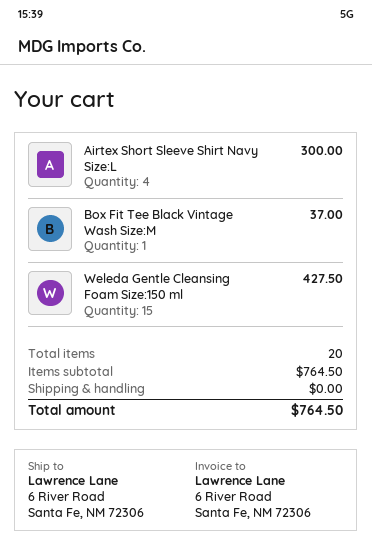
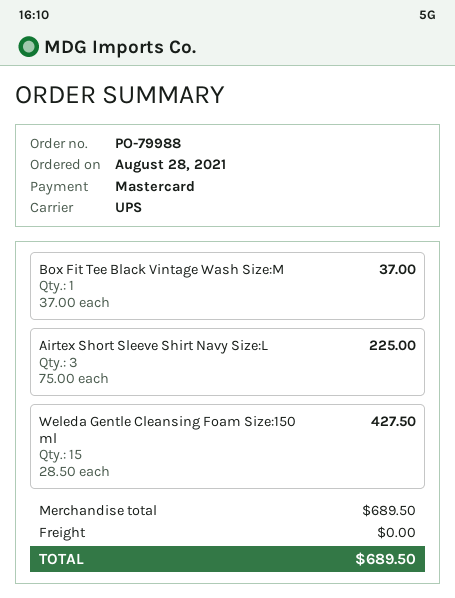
Airtex Short Sleeve Shirt Navy Size:L: 4 for 300.00 -> 3 for 225.00
subtotal: 764.50 -> 689.50
total: 764.50 -> 689.50

